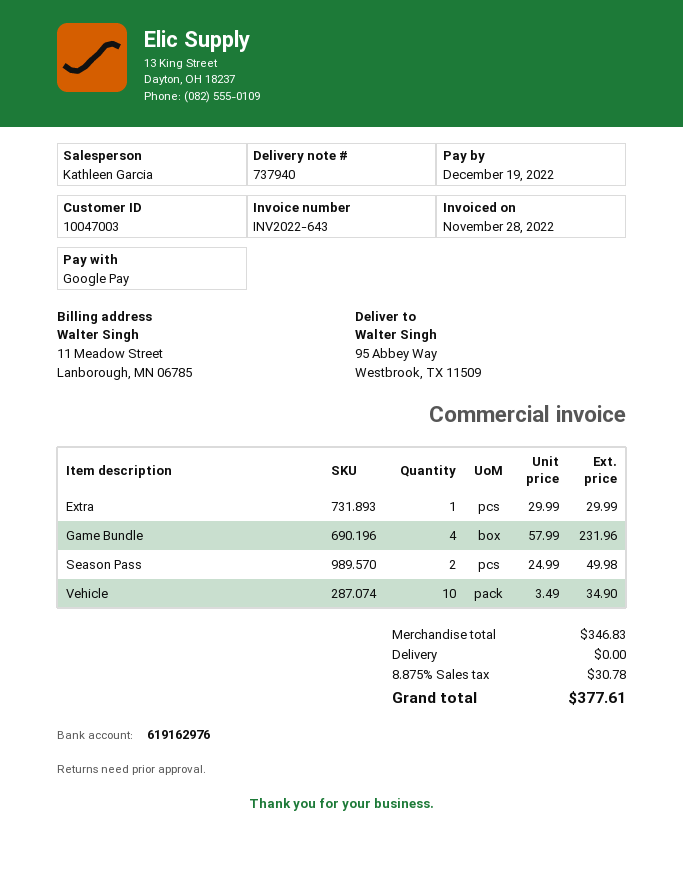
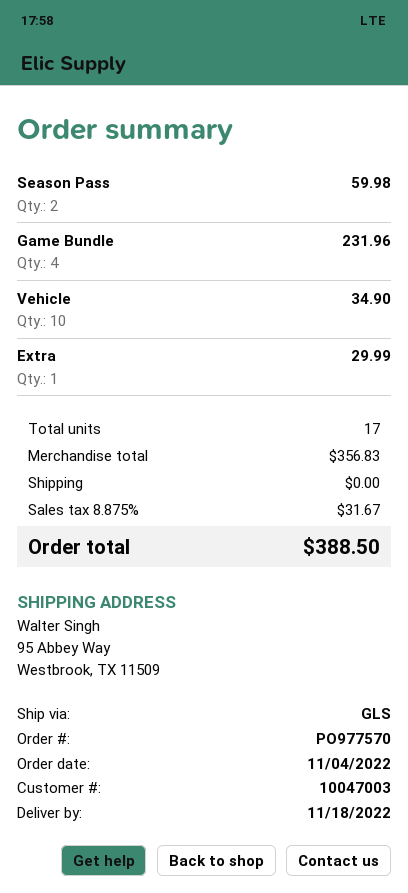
Season Pass: 2 for 49.98 -> 2 for 59.98
subtotal: 346.83 -> 356.83
tax: 8.875% = 30.78 -> 8.875% = 31.67
total: 377.61 -> 388.50

